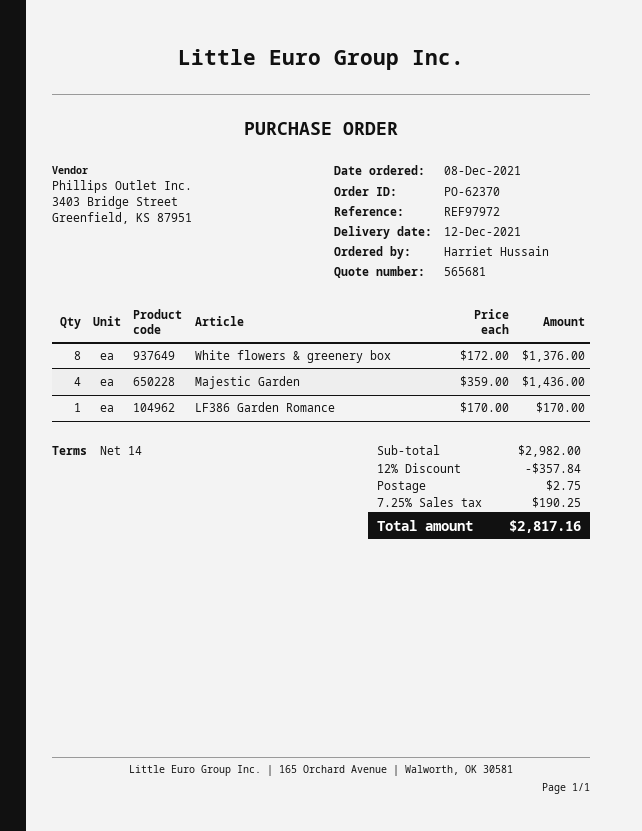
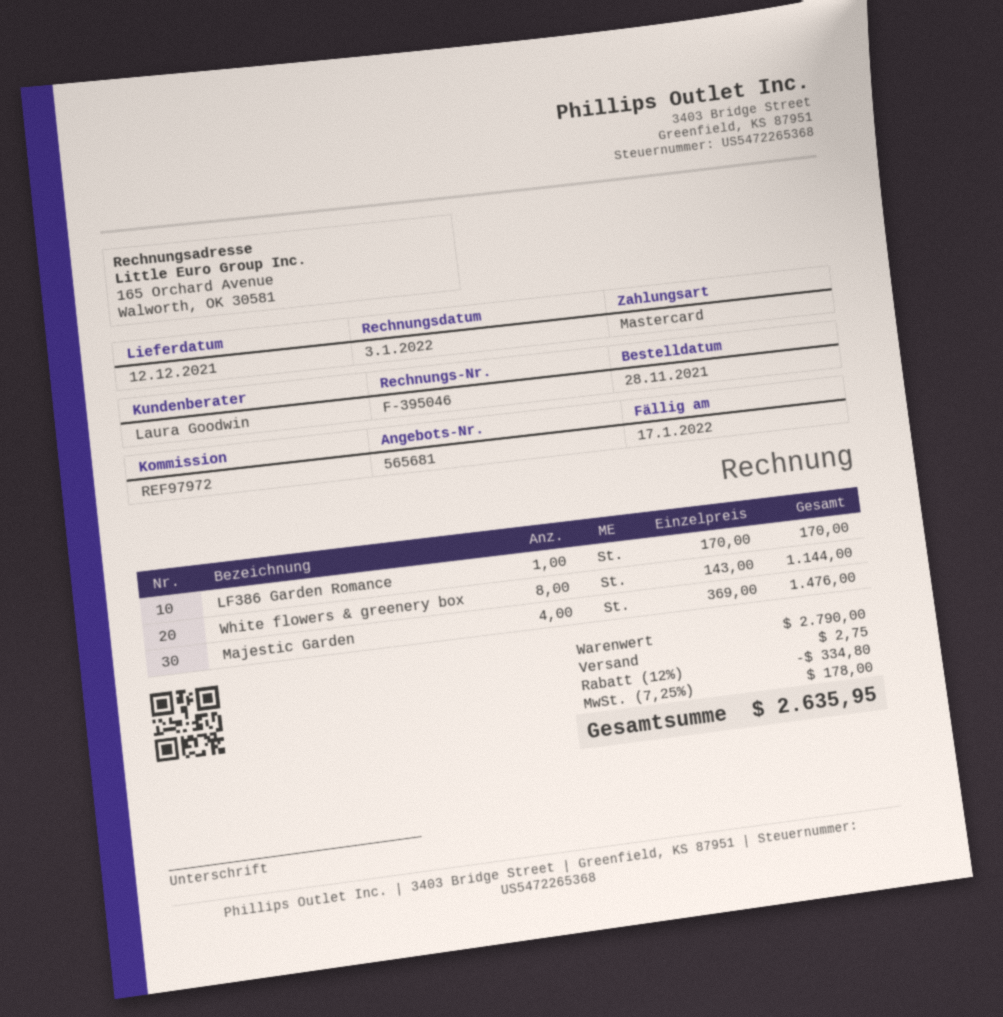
order date: 2021-12-08 -> 2021-11-28
White flowers & greenery box: 8 x 172.00 = 1376.00 -> 8 x 143.00 = 1144.00
Majestic Garden: 4 x 359.00 = 1436.00 -> 4 x 369.00 = 1476.00
subtotal: 2982.00 -> 2790.00
discount: 12% = 357.84 -> 12% = 334.80
tax: 7.25% = 190.25 -> 7.25% = 178.00
total: 2817.16 -> 2635.95

